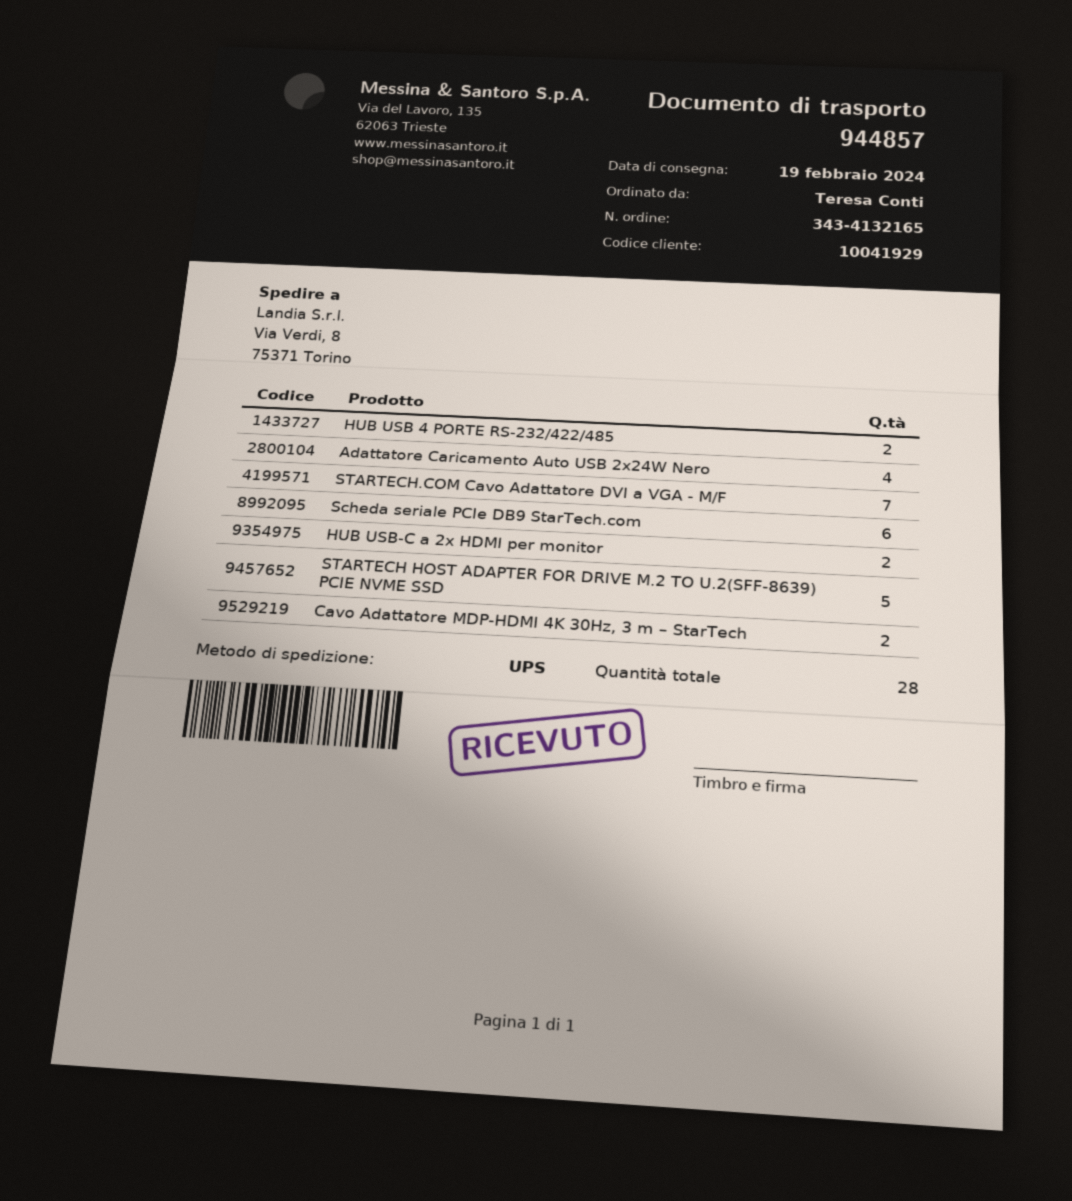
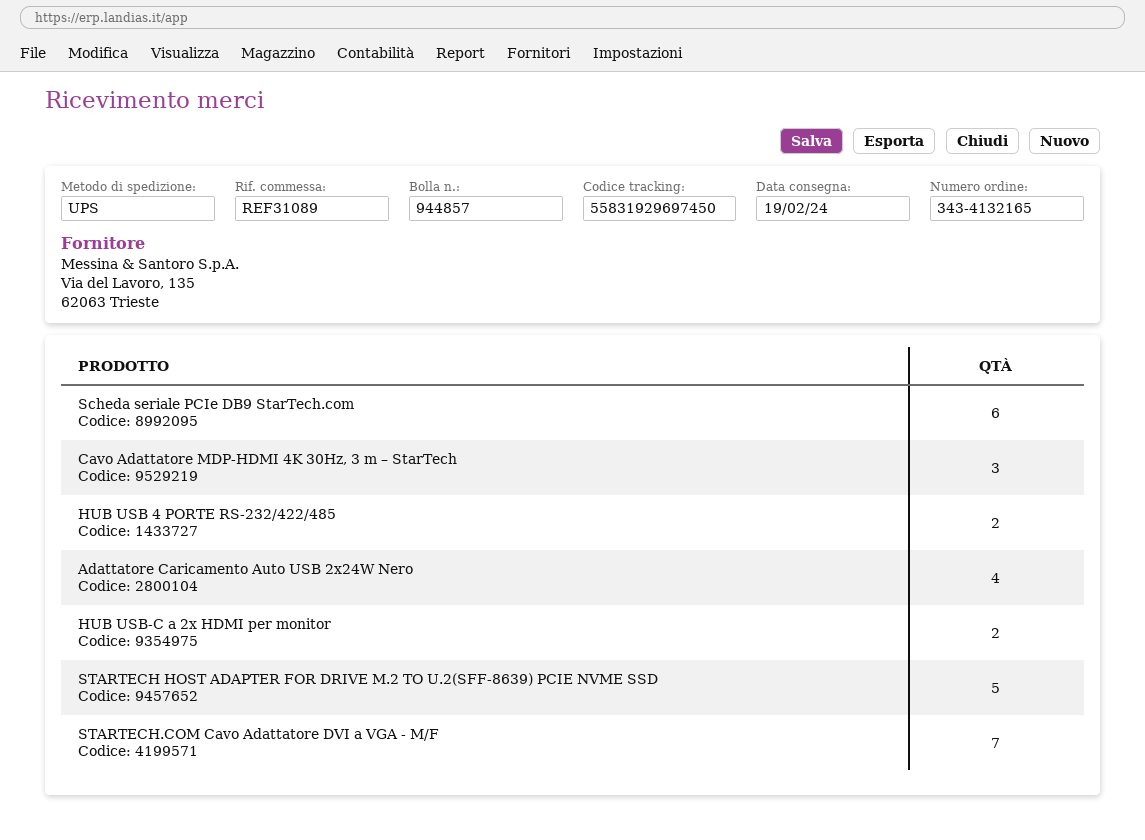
Cavo Adattatore MDP‑HDMI 4K 30Hz, 3 m – StarTech: 2 -> 3

